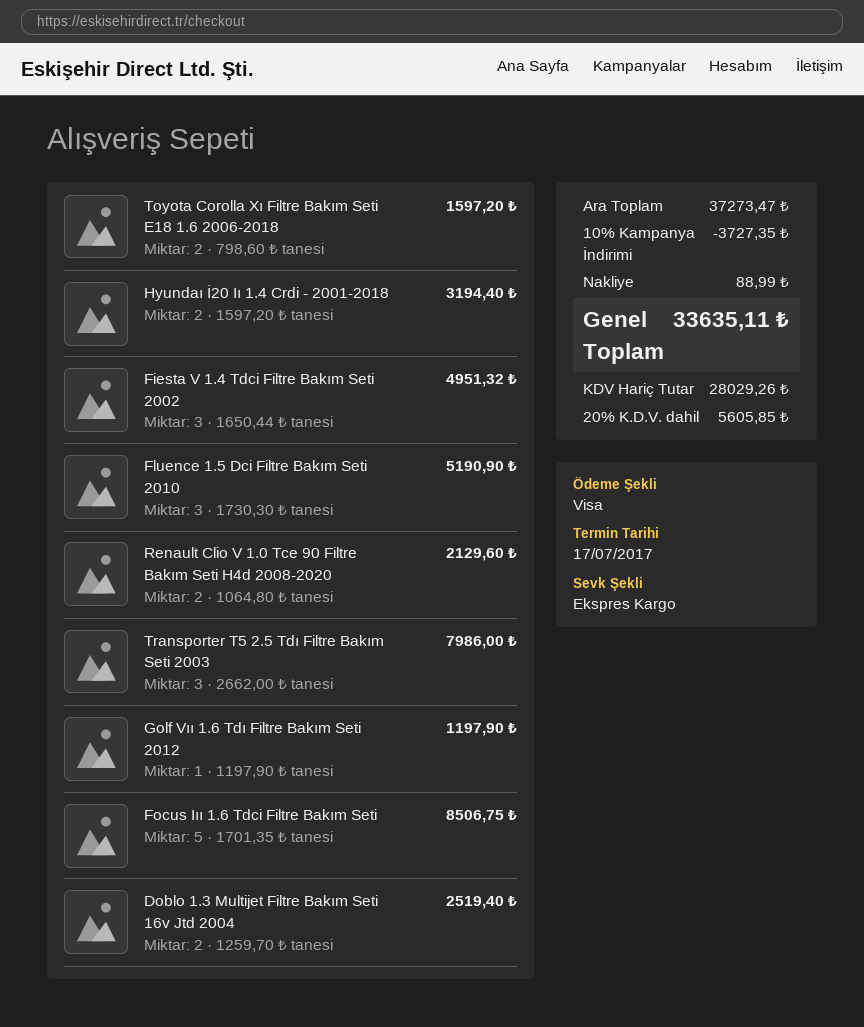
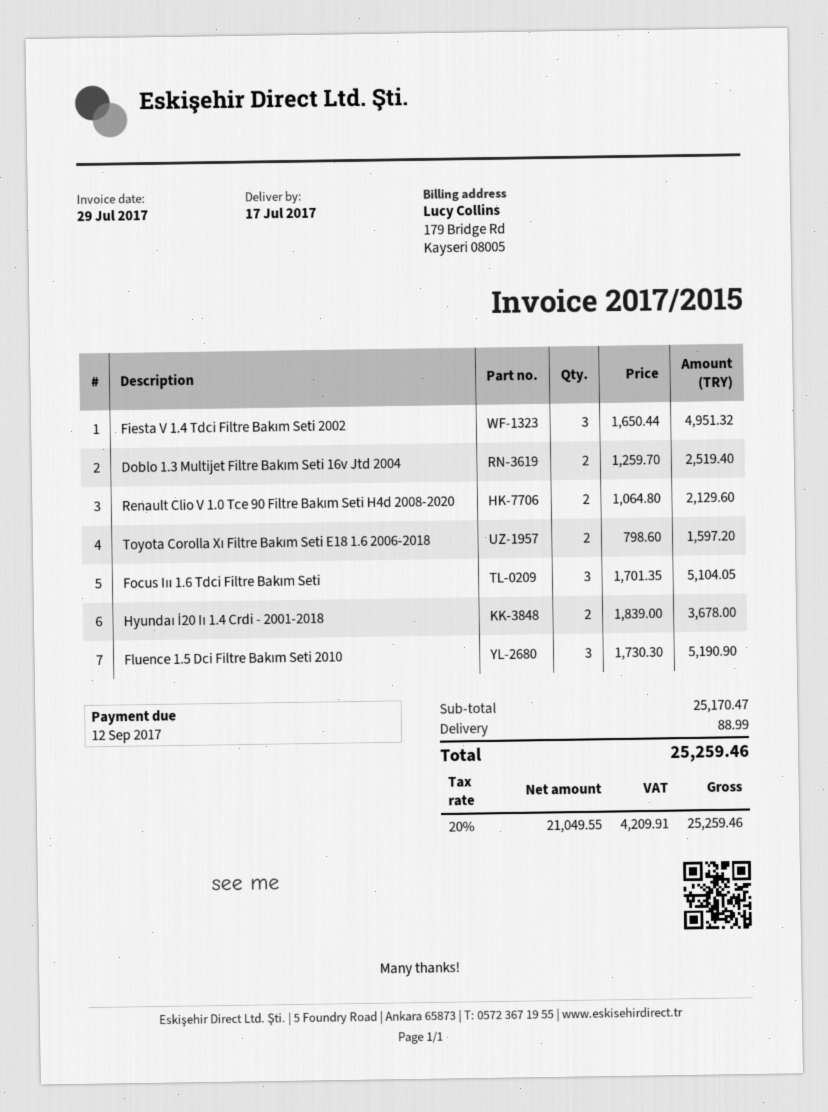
Hyundaı İ20 Iı 1.4 Crdi - 2001-2018: 2 x 1597.20 = 3194.40 -> 2 x 1839.00 = 3678.00
Transporter T5 2.5 Tdı Filtre Bakım Seti 2003: 3 x 2662.00 = 7986.00 -> none
Golf Vıı 1.6 Tdı Filtre Bakım Seti 2012: 1 x 1197.90 = 1197.90 -> none
Focus Iıı 1.6 Tdci Filtre Bakım Seti: 5 x 1701.35 = 8506.75 -> 3 x 1701.35 = 5104.05
subtotal: 37273.47 -> 25170.47
discount: 10% = 3727.35 -> none
net: 28029.26 -> 21049.55
tax: 20% = 5605.85 -> 20% = 4209.91
total: 33635.11 -> 25259.46

